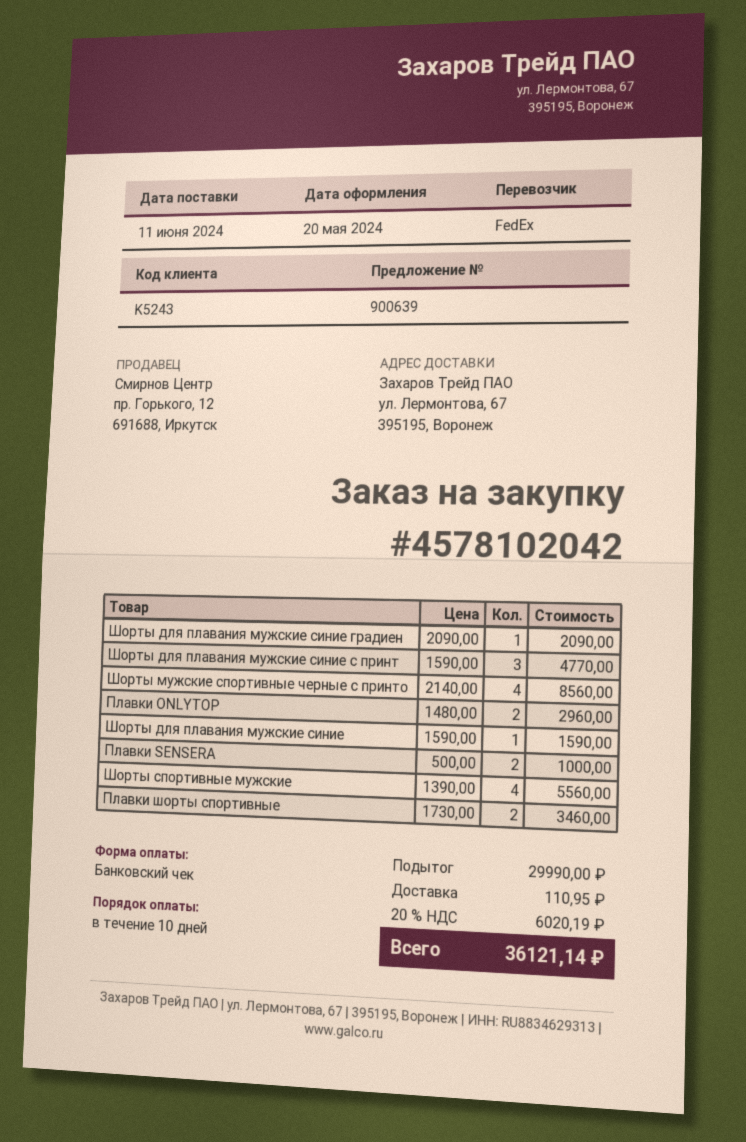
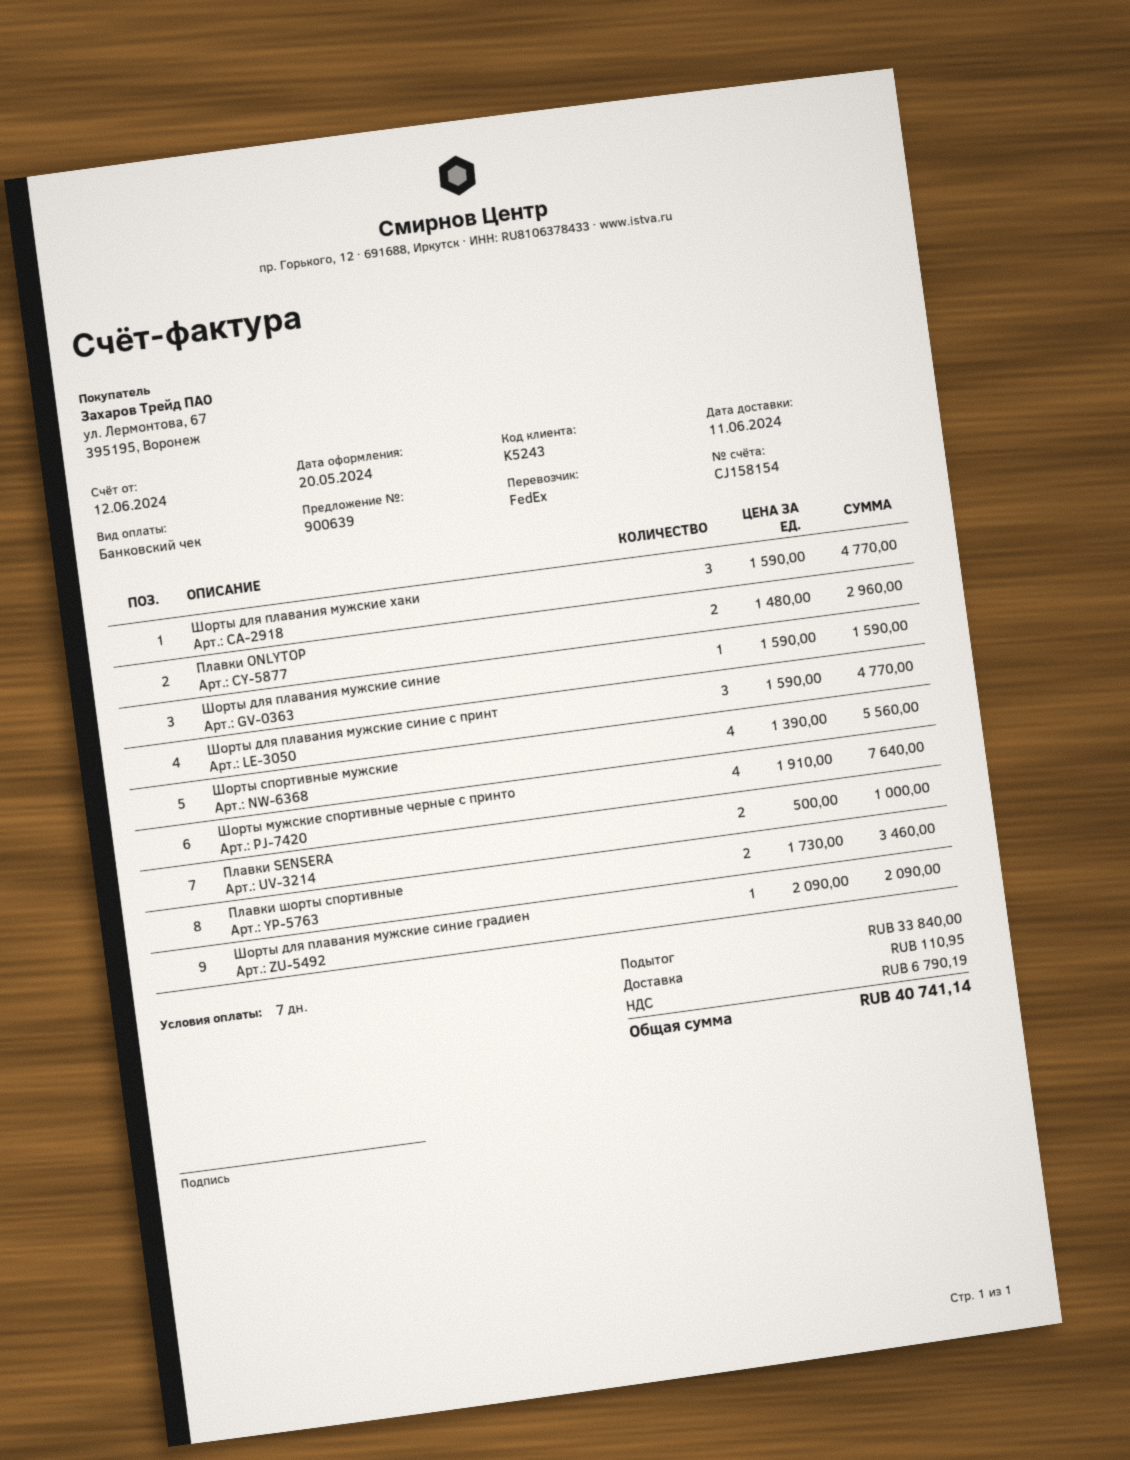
payment terms: 10 days -> 7 days
Шорты мужские спортивные черные с принто: 4 x 2140.00 = 8560.00 -> 4 x 1910.00 = 7640.00
Шорты для плавания мужские хаки: none -> 3 x 1590.00 = 4770.00
subtotal: 29990.00 -> 33840.00
tax: 6020.19 -> 6790.19
total: 36121.14 -> 40741.14

